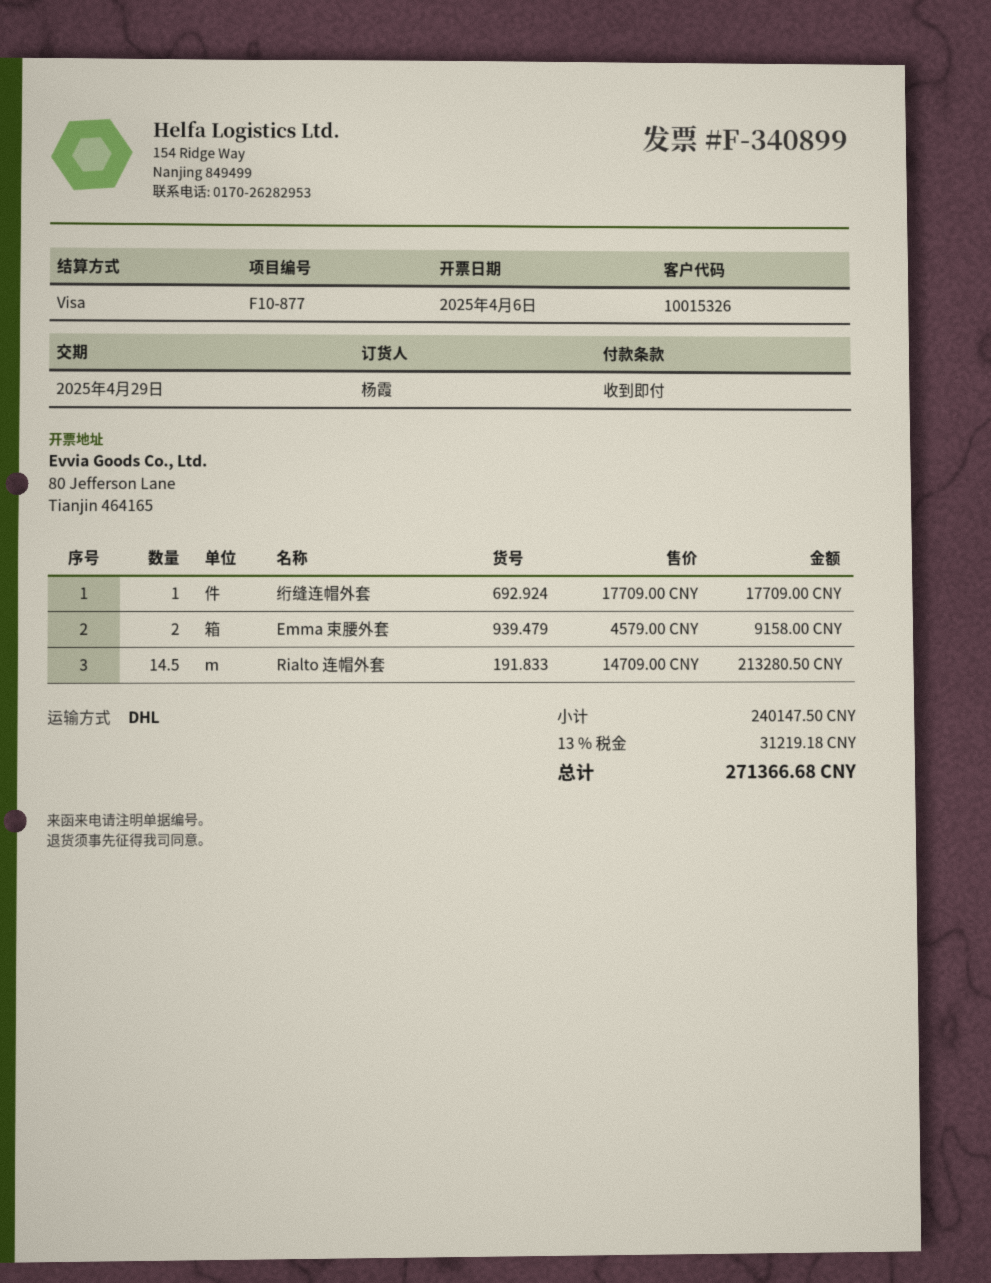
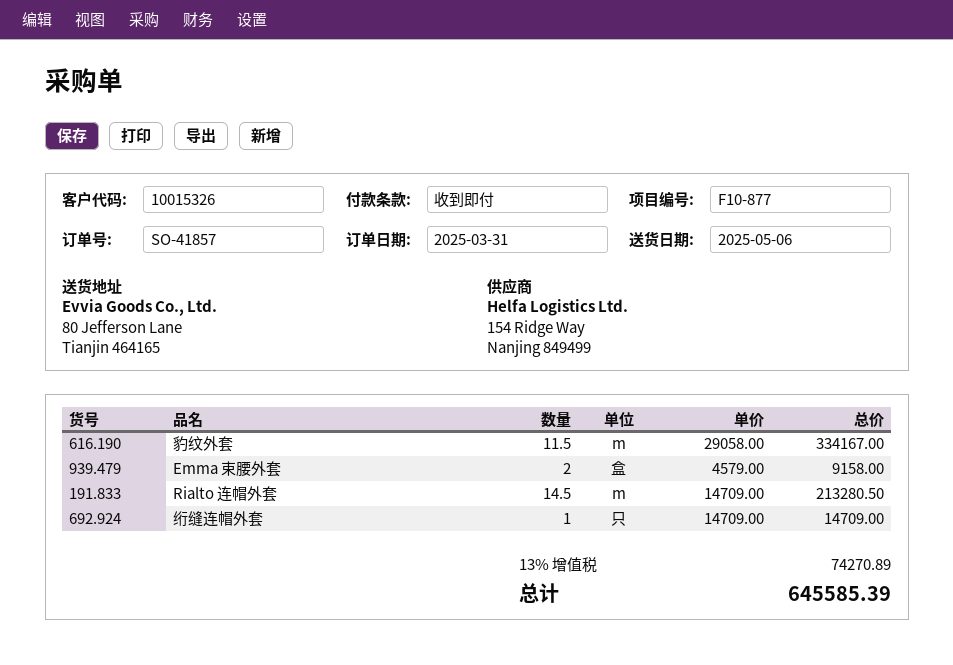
delivery date: 2025-04-29 -> 2025-05-06
绗缝连帽外套: 1 x 17709.00 = 17709.00 -> 1 x 14709.00 = 14709.00
豹纹外套: none -> 11.5 x 29058.00 = 334167.00
tax: 13% = 31219.18 -> 13% = 74270.89
total: 271366.68 -> 645585.39

